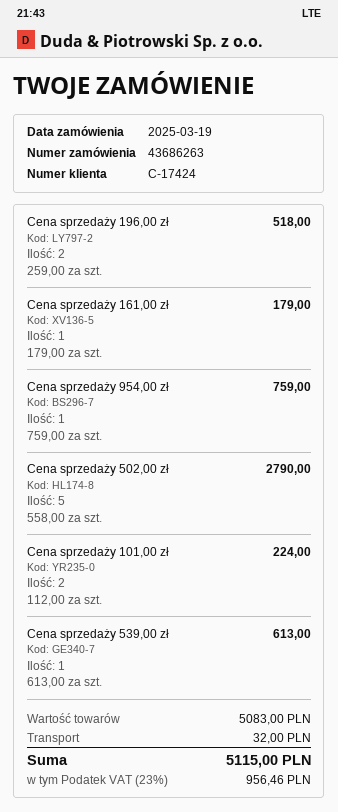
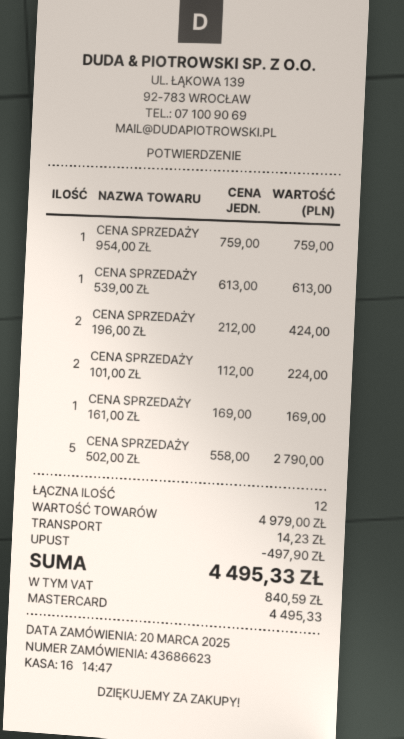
order number: 43686263 -> 43686623
order date: 2025-03-19 -> 2025-03-20
Cena sprzedaży 196,00 zł: 2 x 259.00 = 518.00 -> 2 x 212.00 = 424.00
Cena sprzedaży 161,00 zł: 1 x 179.00 = 179.00 -> 1 x 169.00 = 169.00
subtotal: 5083.00 -> 4979.00
discount: none -> 497.90
shipping: 32.00 -> 14.23
tax: 956.46 -> 840.59
total: 5115.00 -> 4495.33

